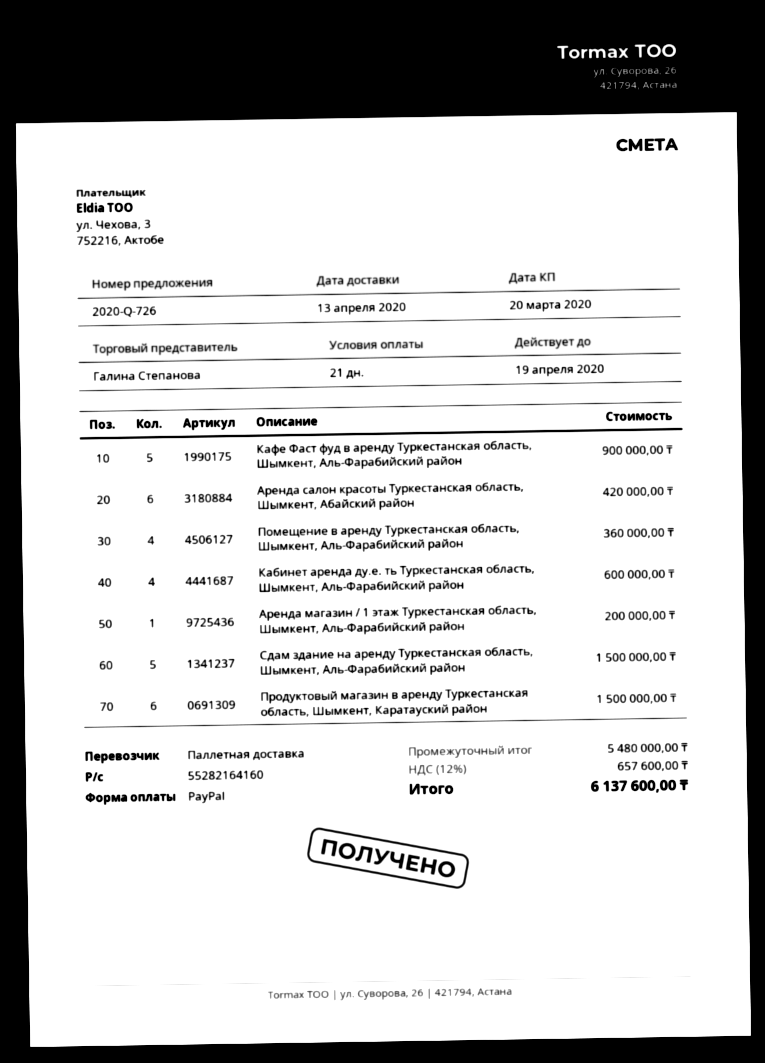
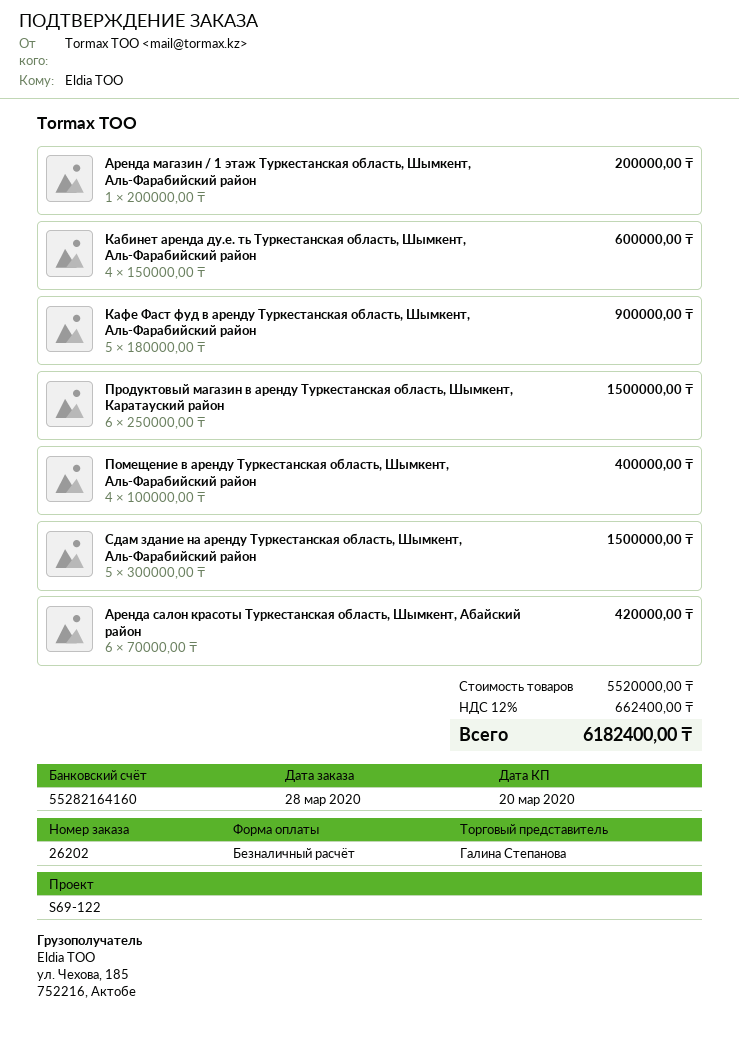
payment method: PayPal -> bank transfer
Помещение в аренду Туркестанская область, Шымкент, Аль-Фарабийский район: 4 for 360000.00 -> 4 for 400000.00
subtotal: 5480000.00 -> 5520000.00
tax: 12% = 657600.00 -> 12% = 662400.00
total: 6137600.00 -> 6182400.00

